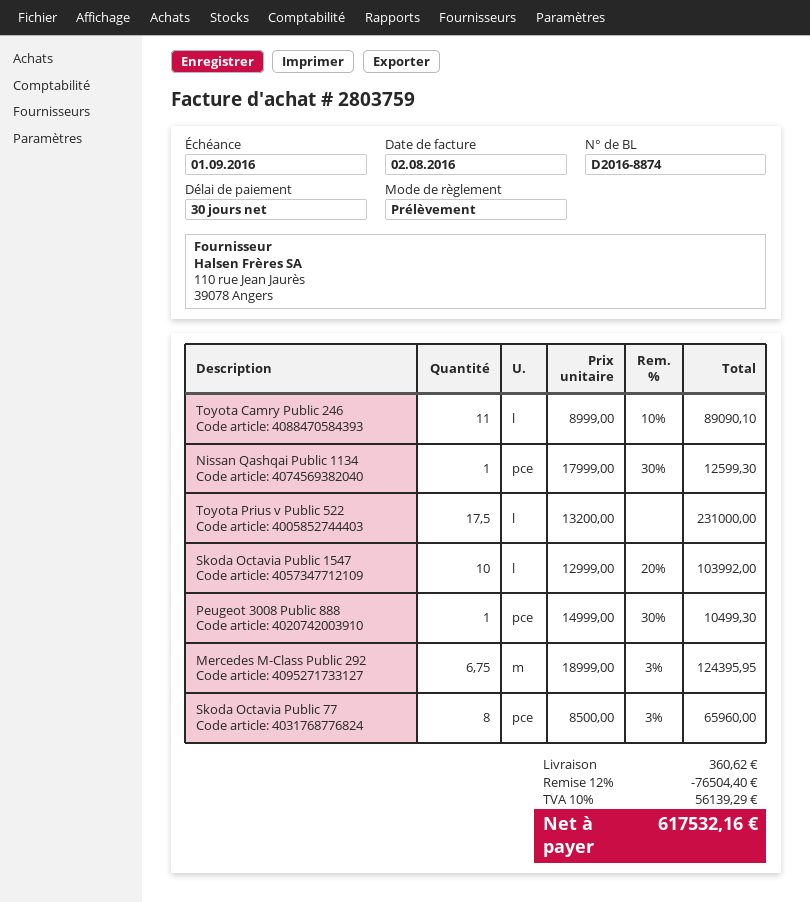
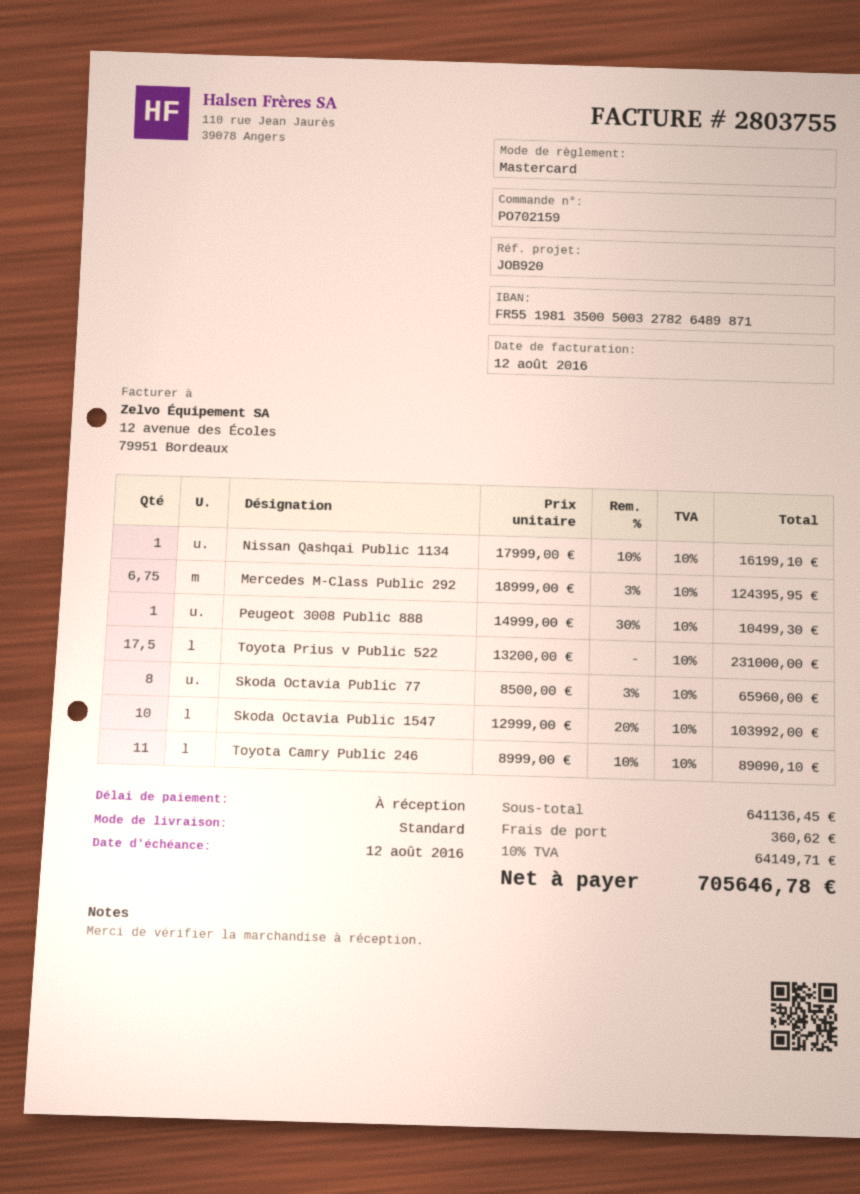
invoice number: 2803759 -> 2803755
invoice date: 2016-08-02 -> 2016-08-12
payment terms: 30 days -> on receipt
due date: 2016-09-01 -> 2016-08-12
payment method: direct debit -> Mastercard
Nissan Qashqai Public 1134: 1 x 17999.00 - 30% = 12599.30 -> 1 x 17999.00 - 10% = 16199.10
discount: 12% = 76504.40 -> none
tax: 10% = 56139.29 -> 10% = 64149.71
total: 617532.16 -> 705646.78

